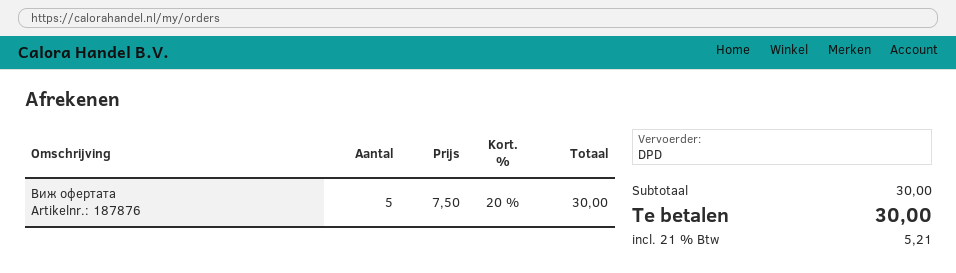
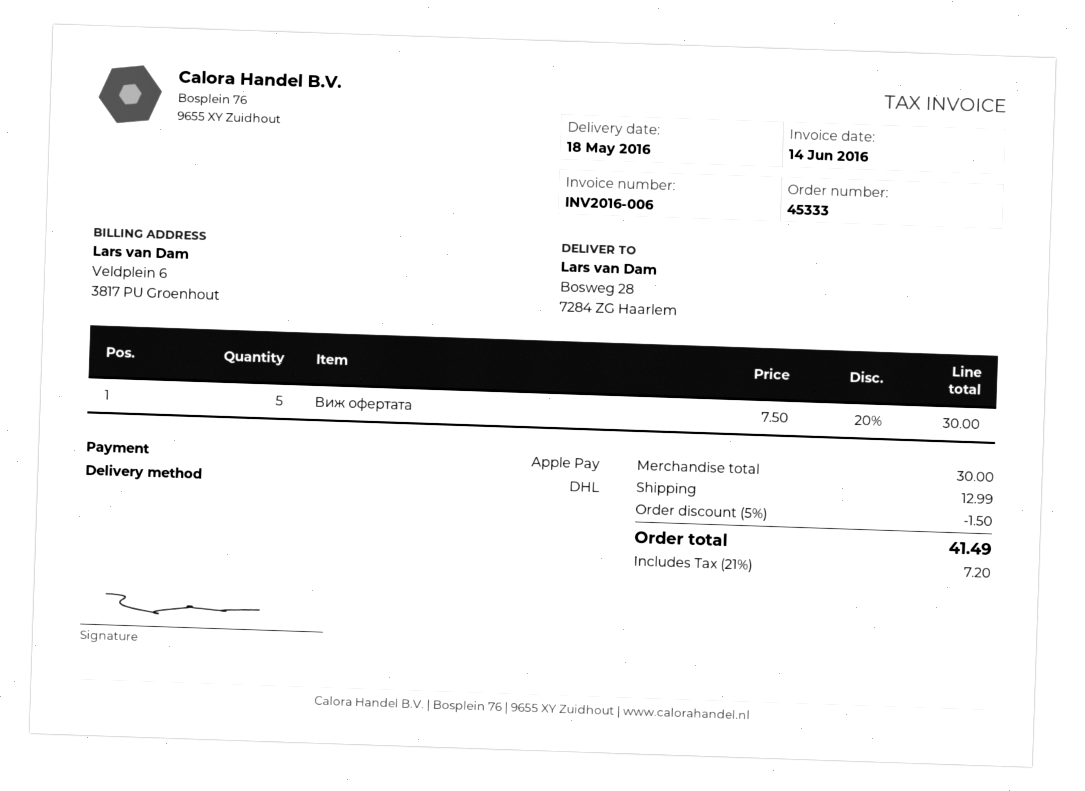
shipping method: DPD -> DHL
discount: none -> 5% = 1.50
shipping: none -> 12.99
tax: 21% = 5.21 -> 21% = 7.20
total: 30.00 -> 41.49

